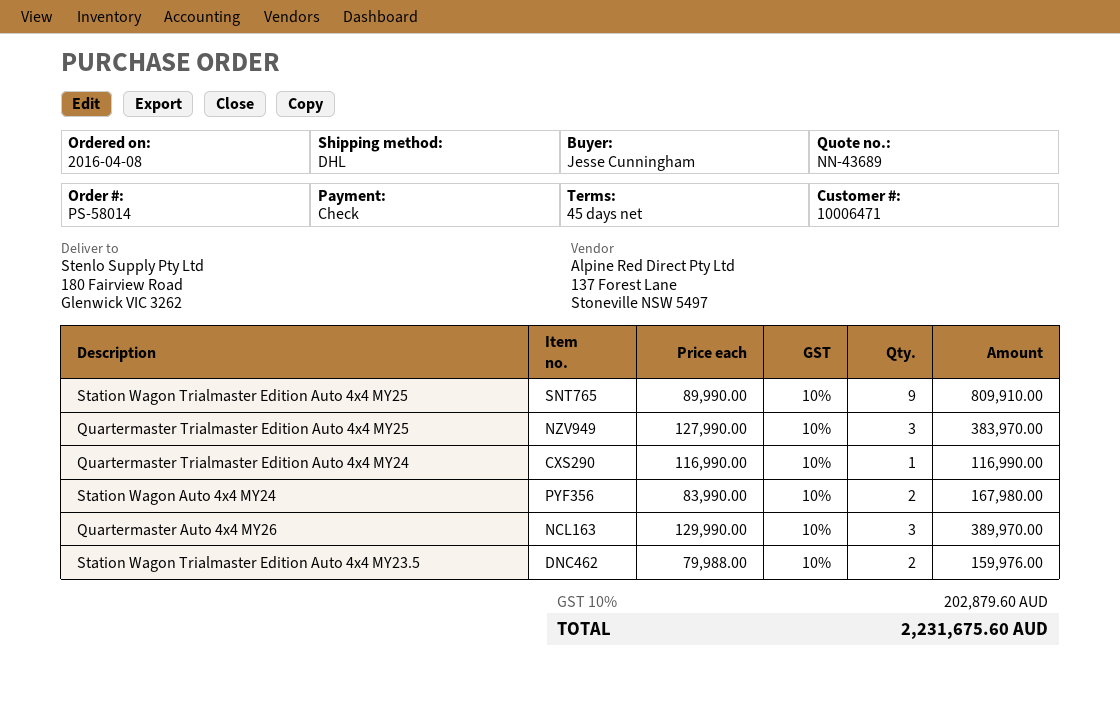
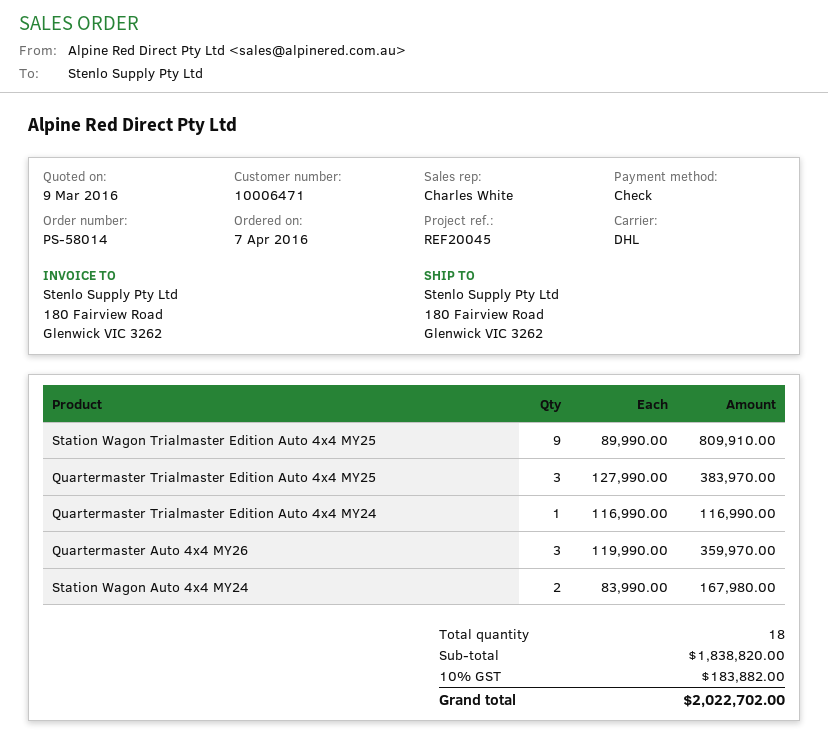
order date: 2016-04-08 -> 2016-04-07
Quartermaster Auto 4x4 MY26: 3 x 129990.00 = 389970.00 -> 3 x 119990.00 = 359970.00
Station Wagon Trialmaster Edition Auto 4x4 MY23.5: 2 x 79988.00 = 159976.00 -> none
tax: 10% = 202879.60 -> 10% = 183882.00
total: 2231675.60 -> 2022702.00

